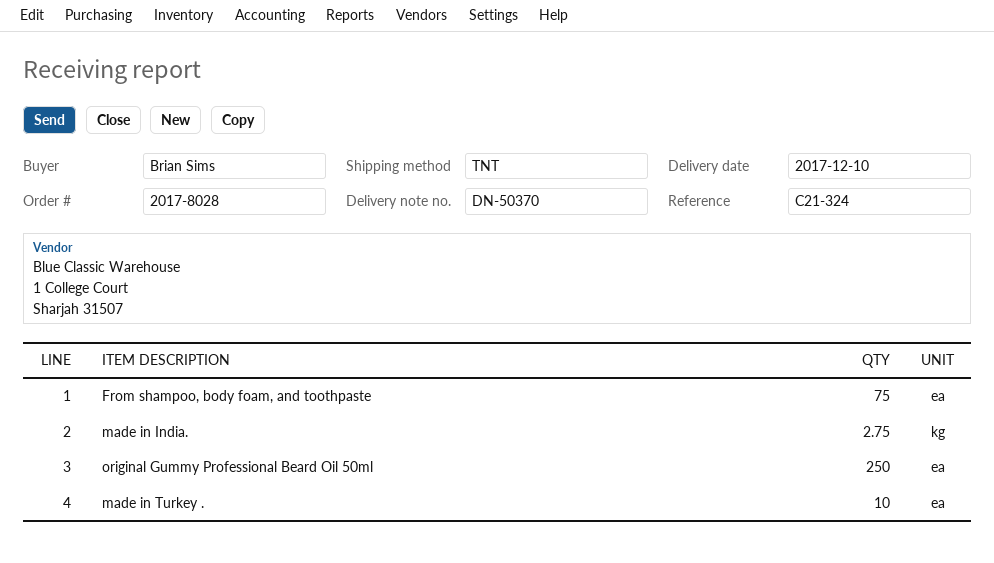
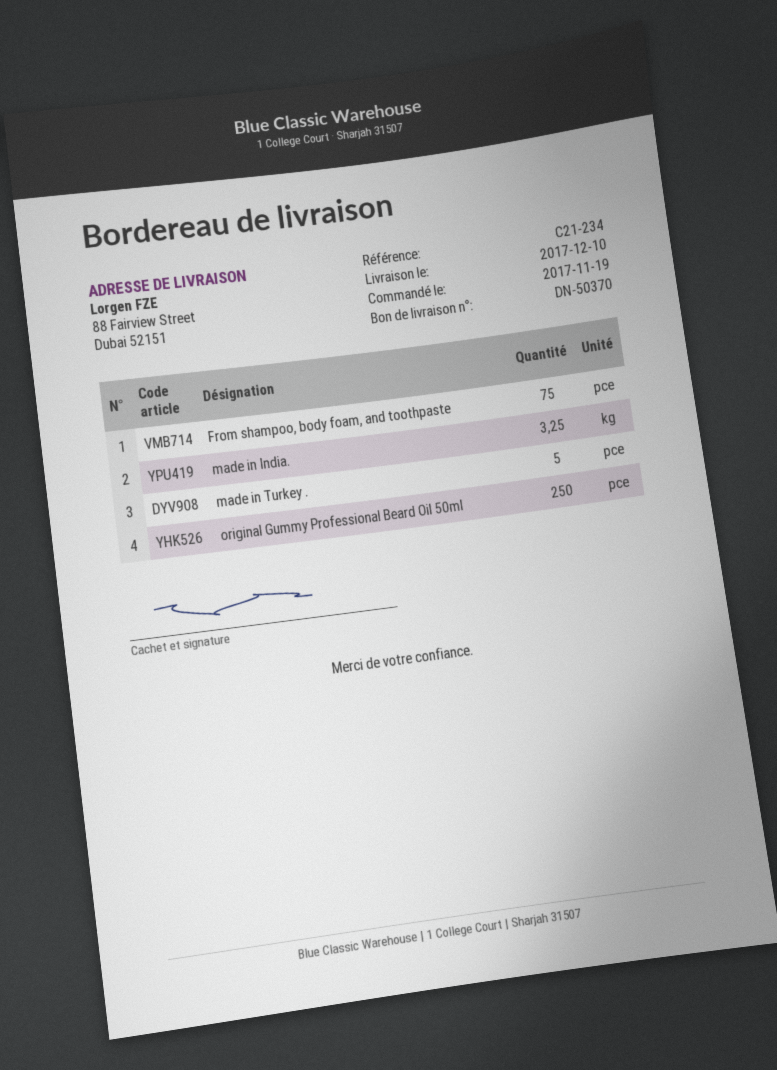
reference: C21-324 -> C21-234
made in India.: 2.75 -> 3.25
made in Turkey .: 10 -> 5

